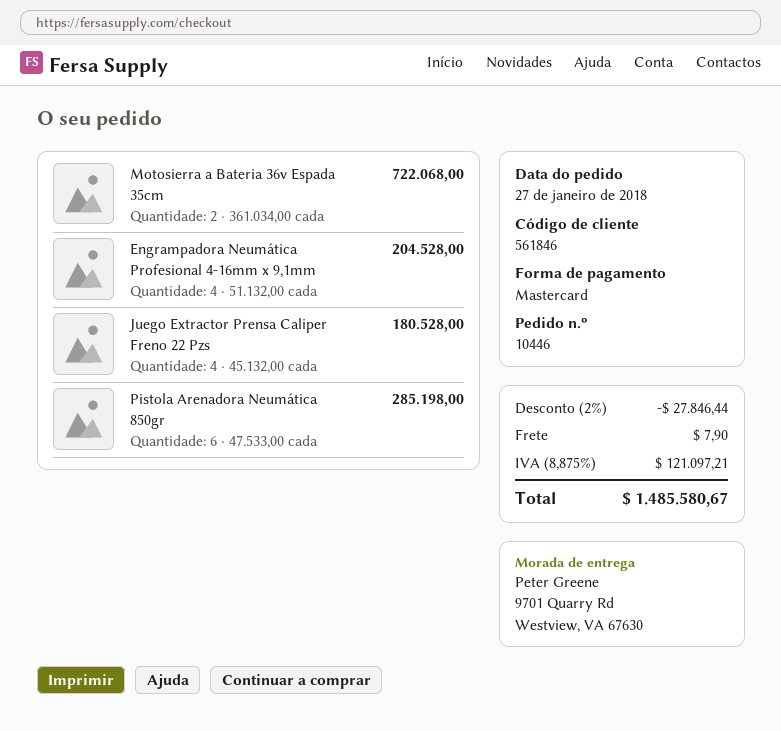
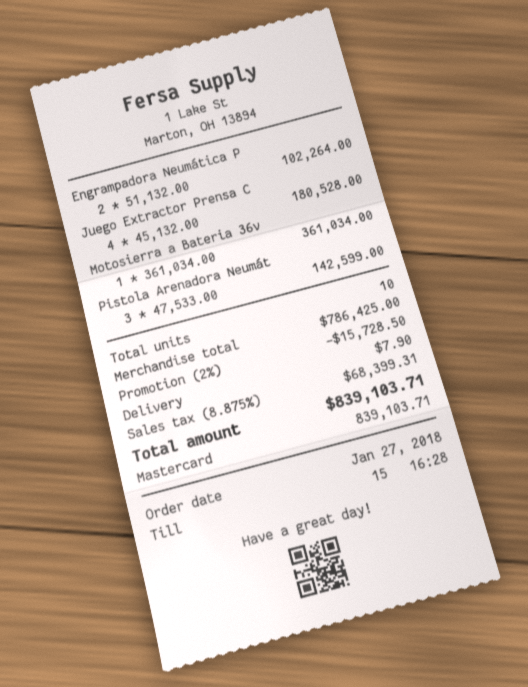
Motosierra a Bateria 36v Espada 35cm: 2 x 361034.00 = 722068.00 -> 1 x 361034.00 = 361034.00
Engrampadora Neumática Profesional 4-16mm x 9,1mm: 4 x 51132.00 = 204528.00 -> 2 x 51132.00 = 102264.00
Pistola Arenadora Neumática 850gr: 6 x 47533.00 = 285198.00 -> 3 x 47533.00 = 142599.00
discount: 2% = 27846.44 -> 2% = 15728.50
tax: 8.875% = 121097.21 -> 8.875% = 68399.31
total: 1485580.67 -> 839103.71

